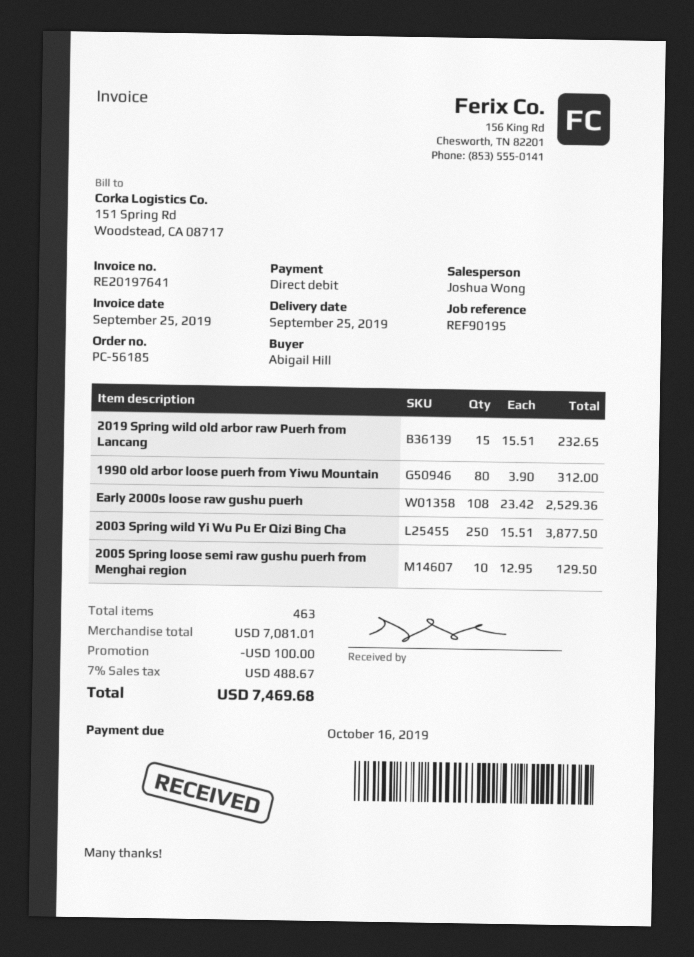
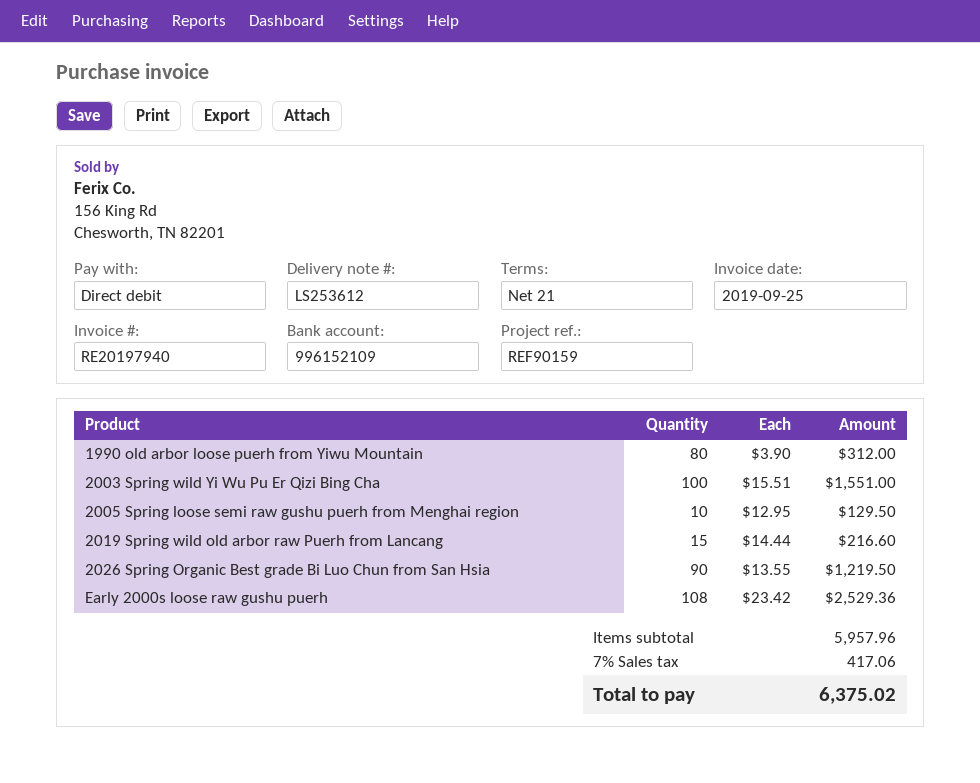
invoice number: RE20197641 -> RE20197940
reference: REF90195 -> REF90159
2019 Spring wild old arbor raw Puerh from Lancang: 15 x 15.51 = 232.65 -> 15 x 14.44 = 216.60
2003 Spring wild Yi Wu Pu Er Qizi Bing Cha: 250 x 15.51 = 3877.50 -> 100 x 15.51 = 1551.00
2026 Spring Organic Best grade Bi Luo Chun from San Hsia: none -> 90 x 13.55 = 1219.50
subtotal: 7081.01 -> 5957.96
discount: 100.00 -> none
tax: 7% = 488.67 -> 7% = 417.06
total: 7469.68 -> 6375.02

